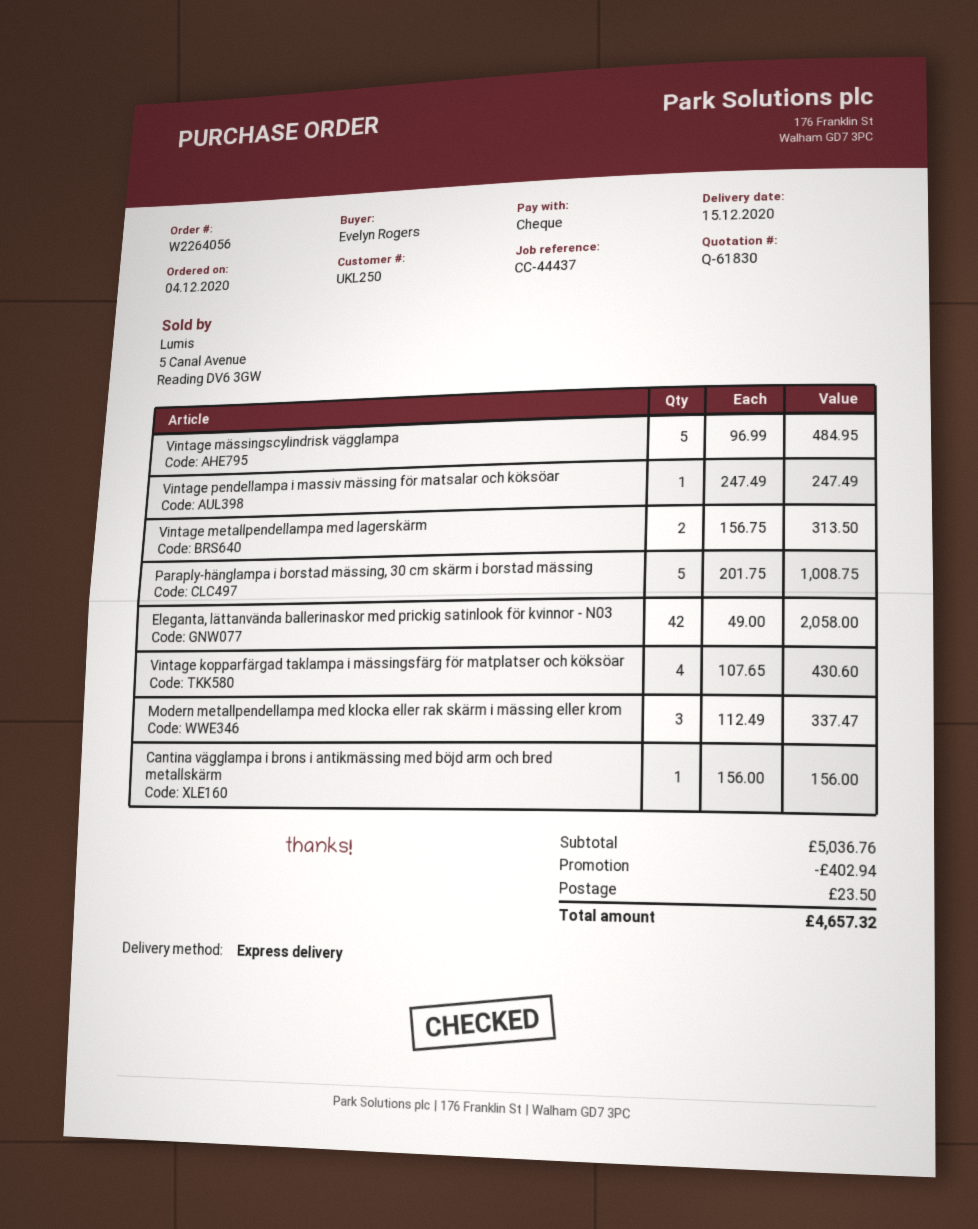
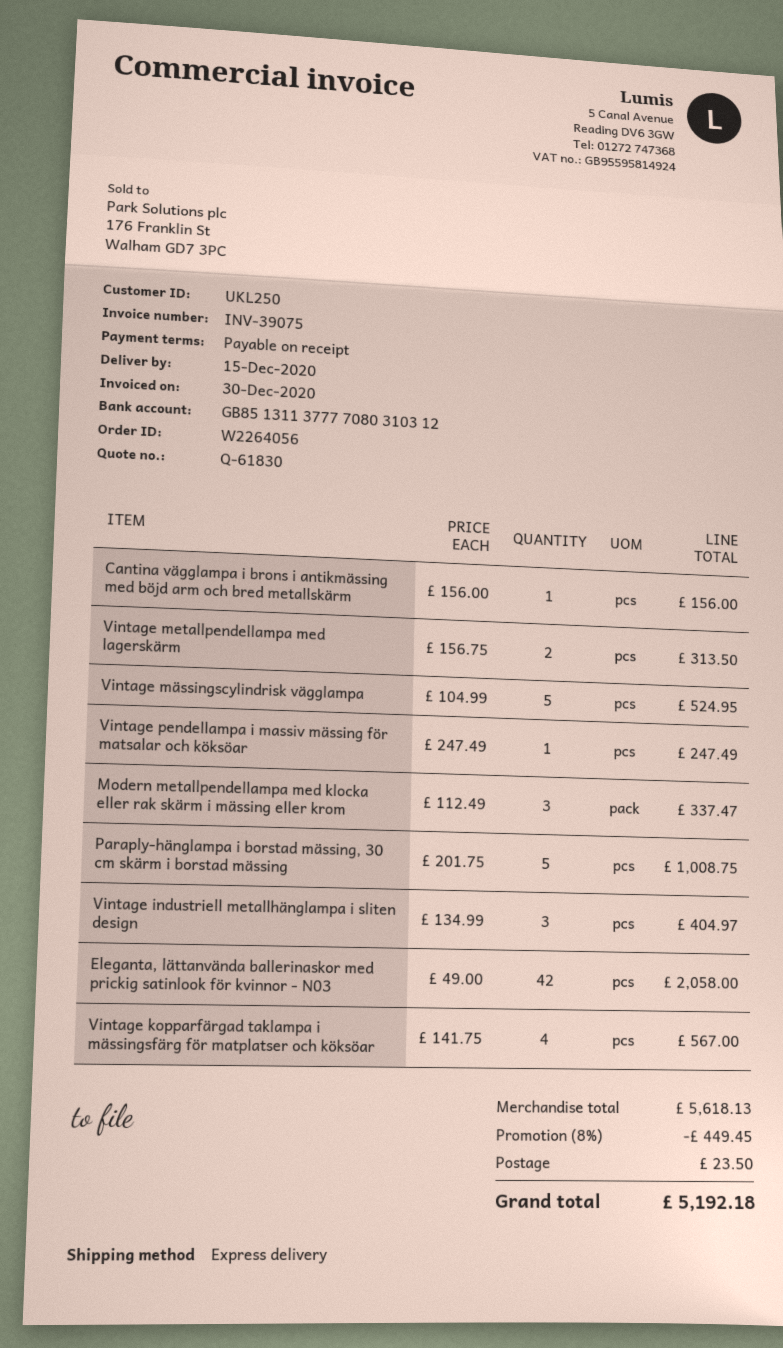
Vintage mässingscylindrisk vägglampa: 5 x 96.99 = 484.95 -> 5 x 104.99 = 524.95
Vintage kopparfärgad taklampa i mässingsfärg för matplatser och köksöar: 4 x 107.65 = 430.60 -> 4 x 141.75 = 567.00
Vintage industriell metallhänglampa i sliten design: none -> 3 x 134.99 = 404.97
subtotal: 5036.76 -> 5618.13
discount: 402.94 -> 449.45
total: 4657.32 -> 5192.18

